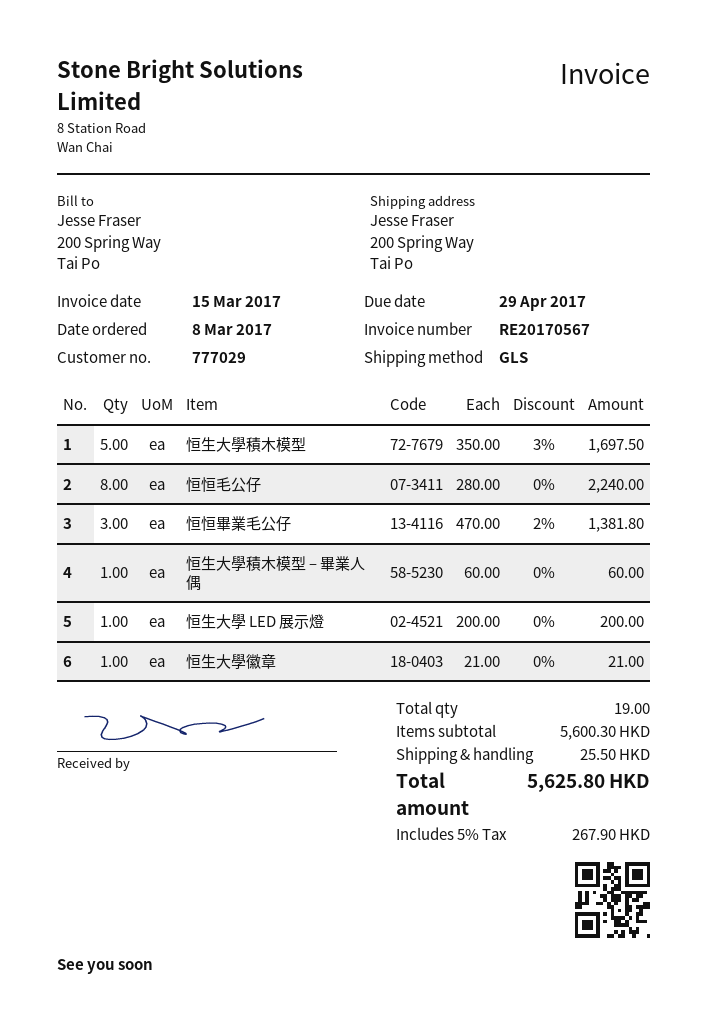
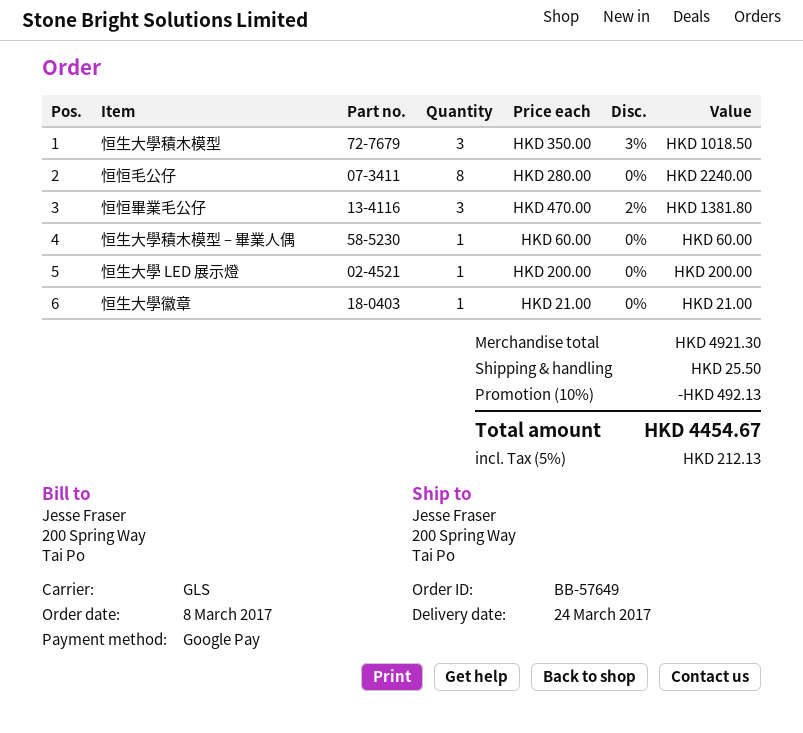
恒生大學積木模型: 5 x 350.00 - 3% = 1697.50 -> 3 x 350.00 - 3% = 1018.50
subtotal: 5600.30 -> 4921.30
discount: none -> 10% = 492.13
tax: 5% = 267.90 -> 5% = 212.13
total: 5625.80 -> 4454.67

